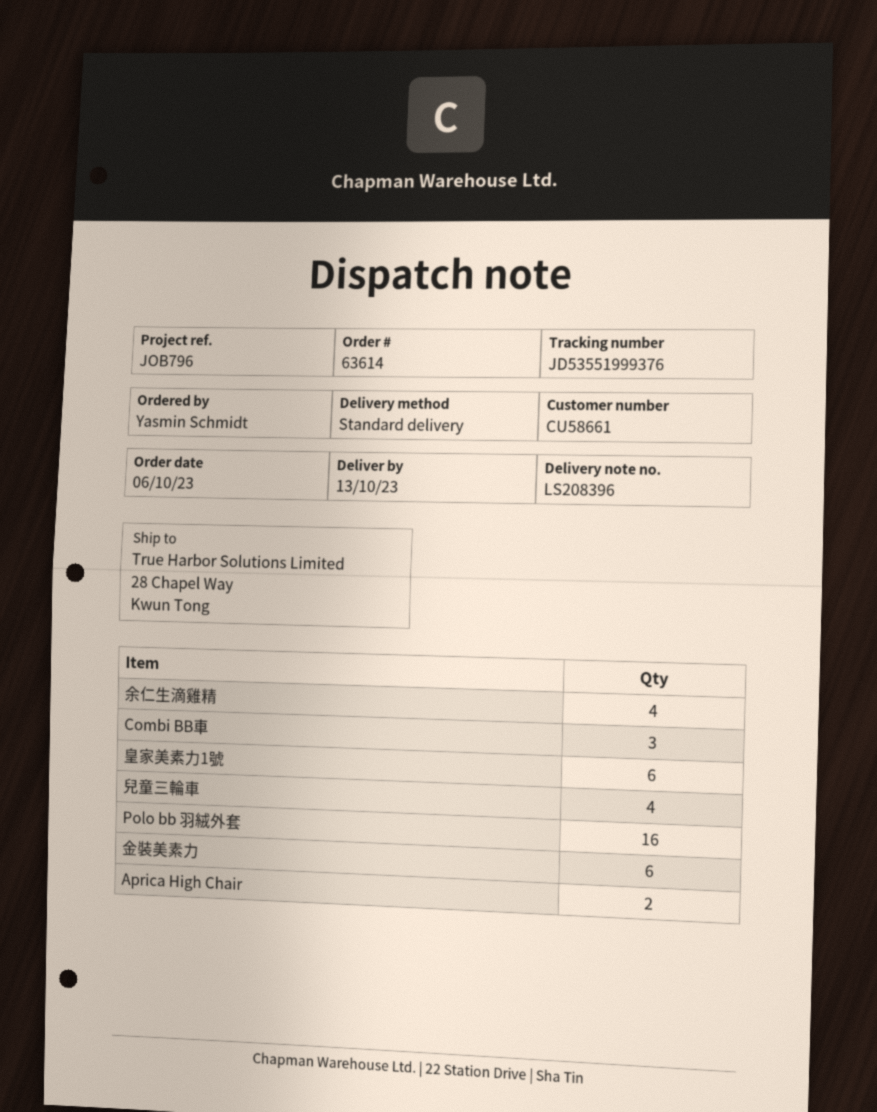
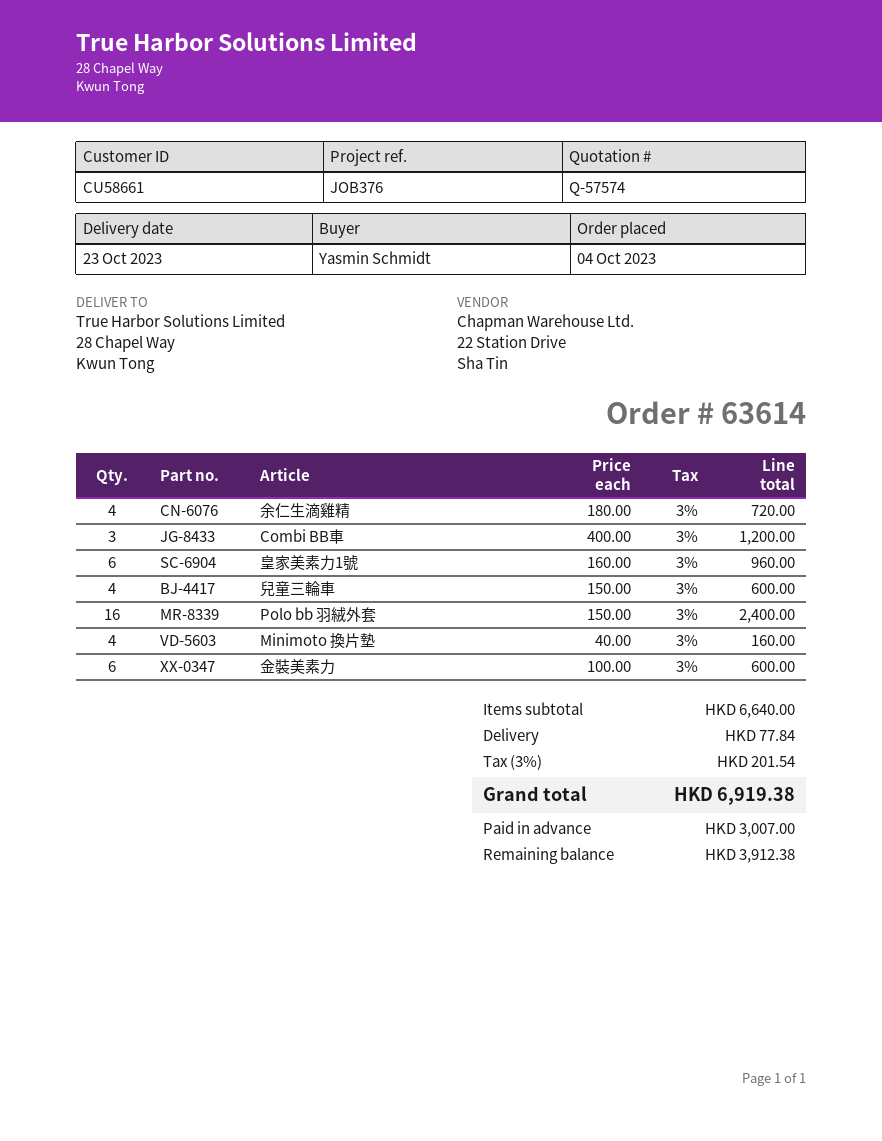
order date: 2023-10-06 -> 2023-10-04
delivery date: 2023-10-13 -> 2023-10-23
reference: JOB796 -> JOB376
Aprica High Chair: 2 -> none
Minimoto 換片墊: none -> 4

